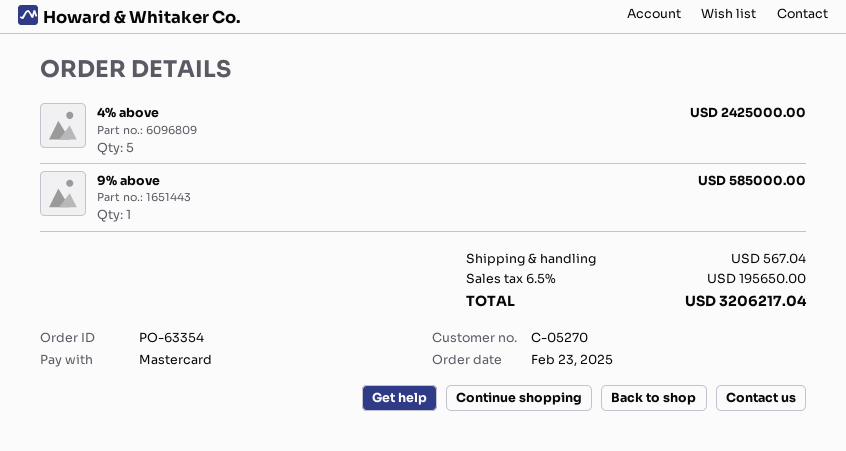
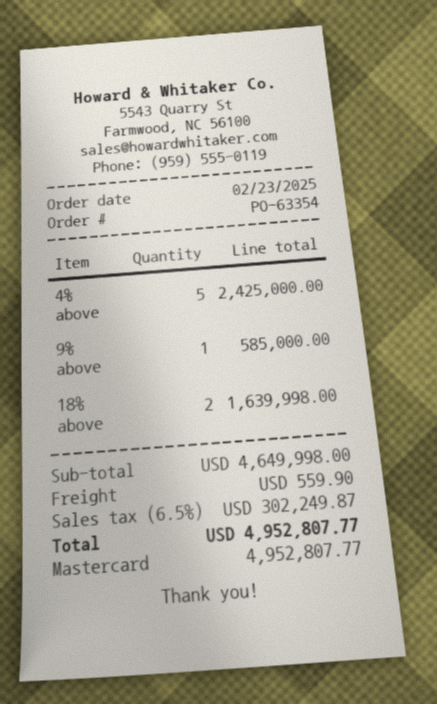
18% above: none -> 2 for 1639998.00
shipping: 567.04 -> 559.90
tax: 6.5% = 195650.00 -> 6.5% = 302249.87
total: 3206217.04 -> 4952807.77

